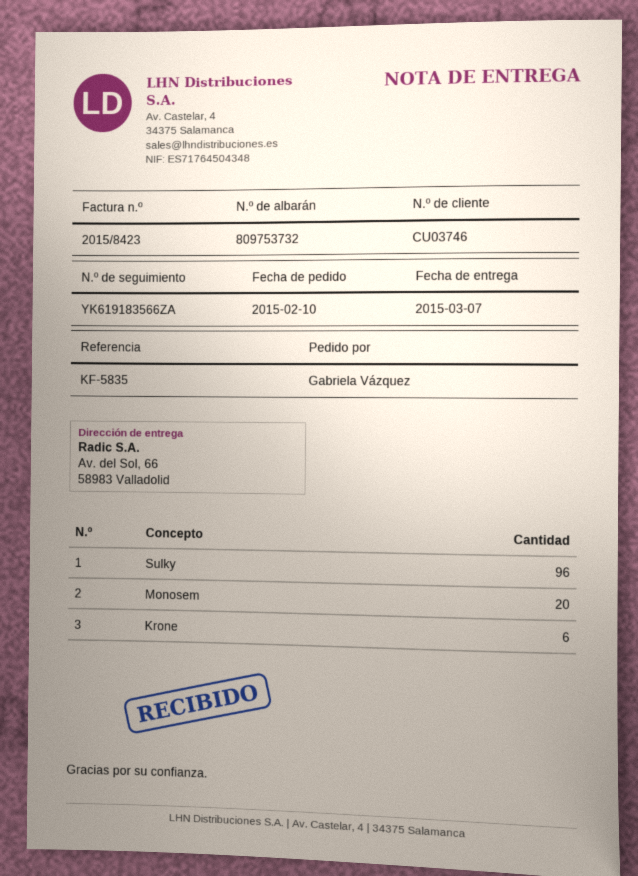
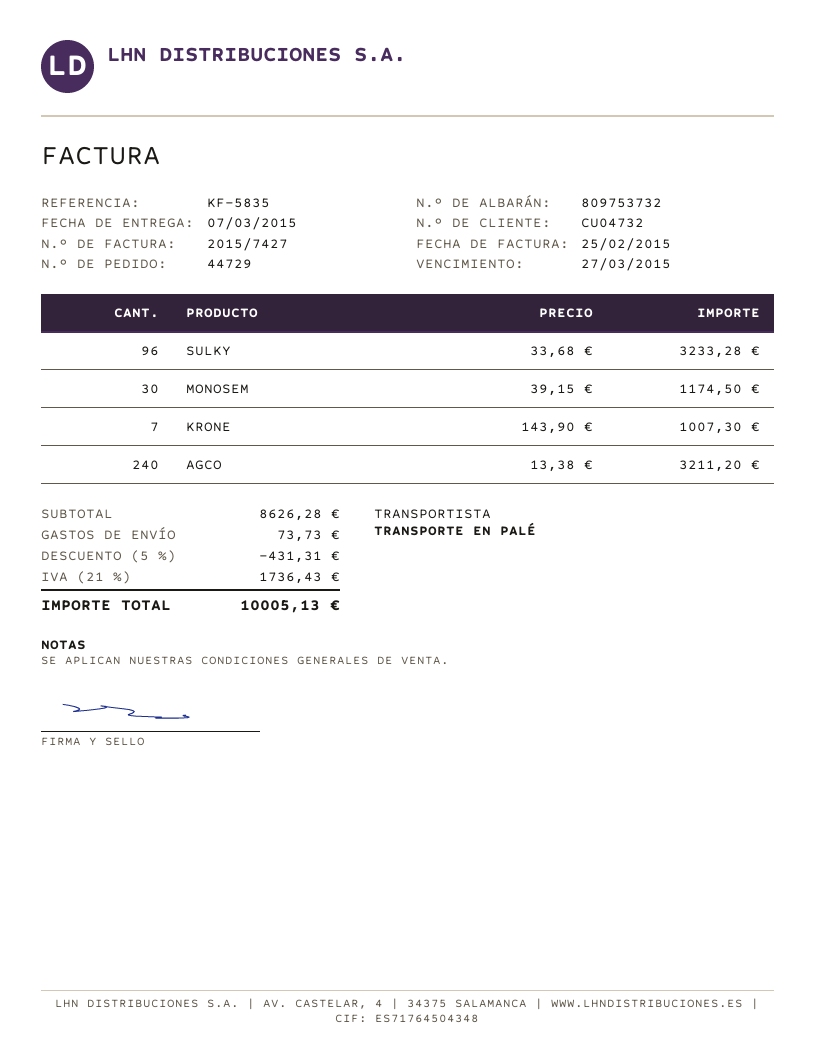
invoice number: 2015/8423 -> 2015/7427
customer number: CU03746 -> CU04732
Monosem: 20 -> 30
Krone: 6 -> 7
AGCO: none -> 240

